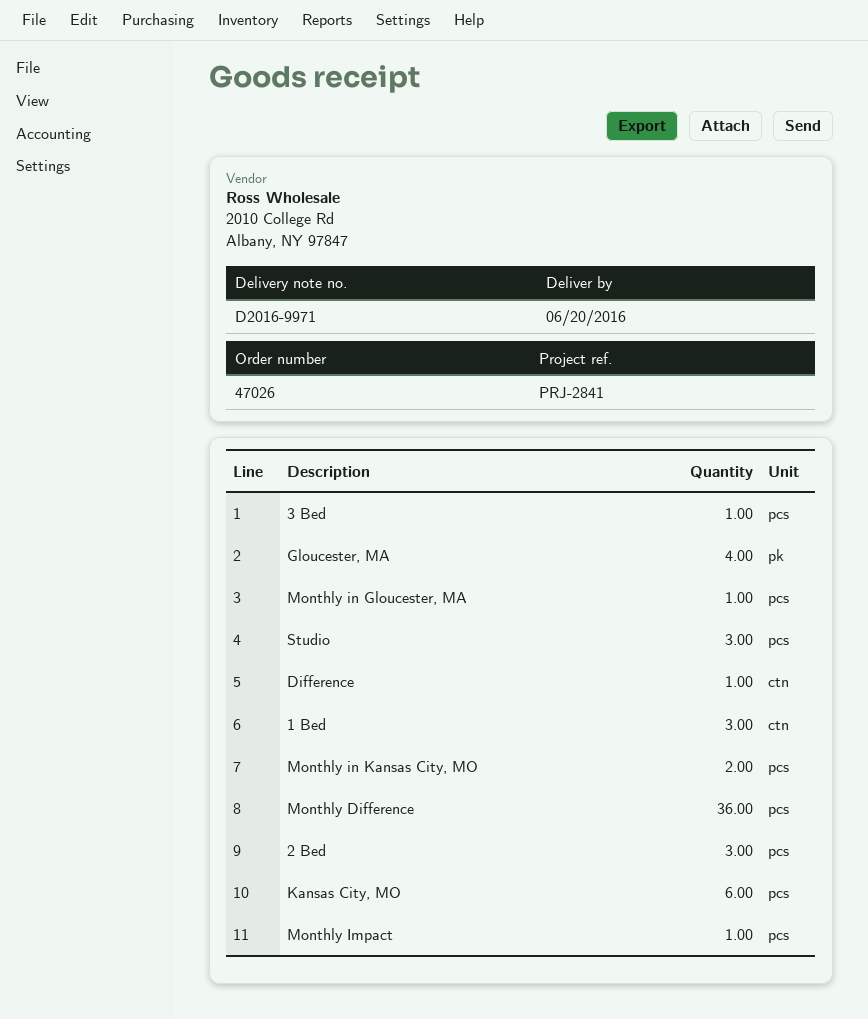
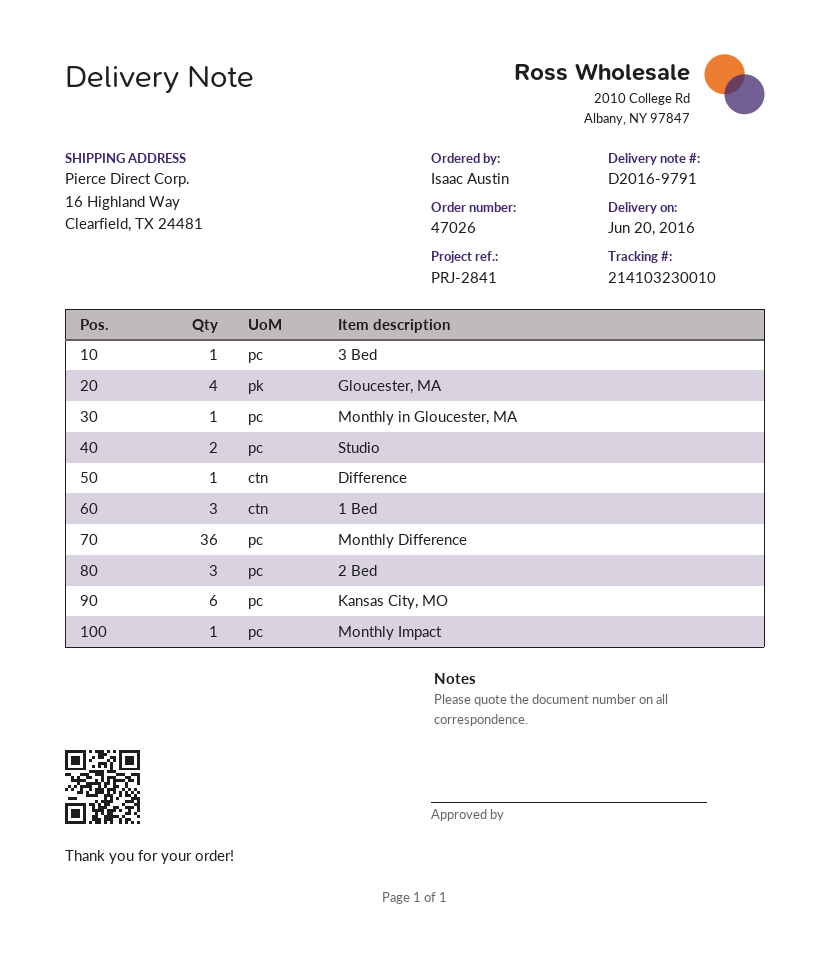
delivery note number: D2016-9971 -> D2016-9791
Studio: 3 -> 2
Monthly in Kansas City, MO: 2 -> none

